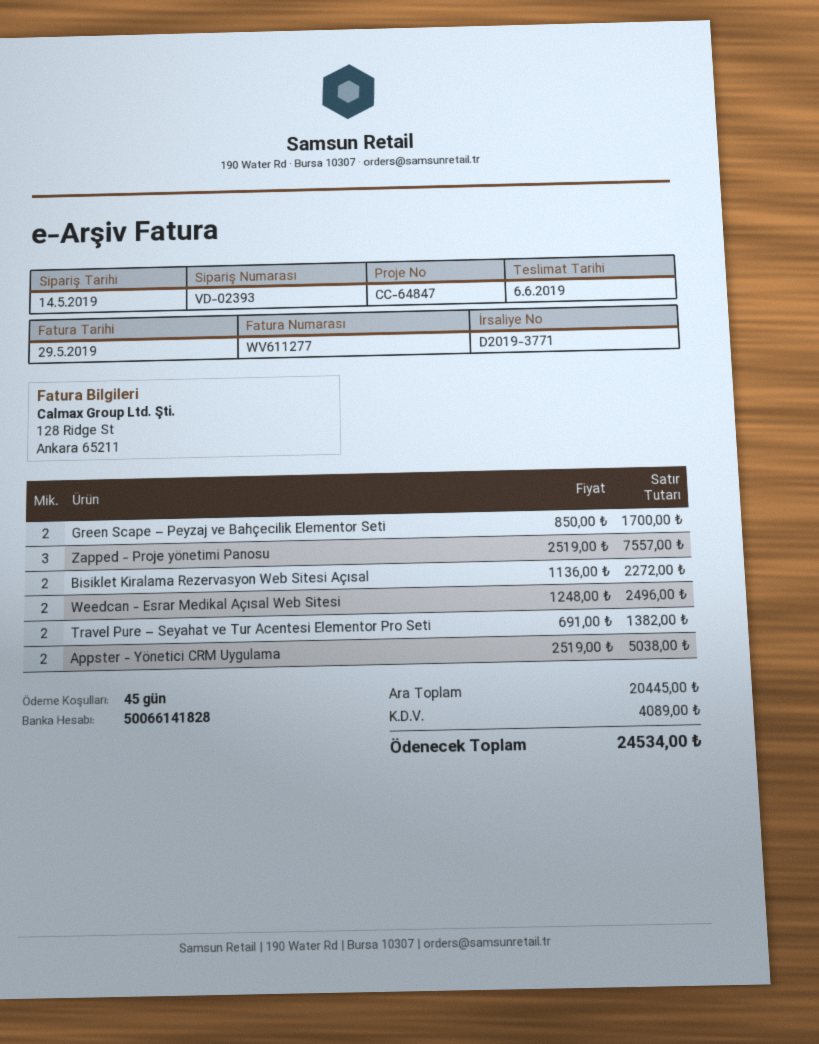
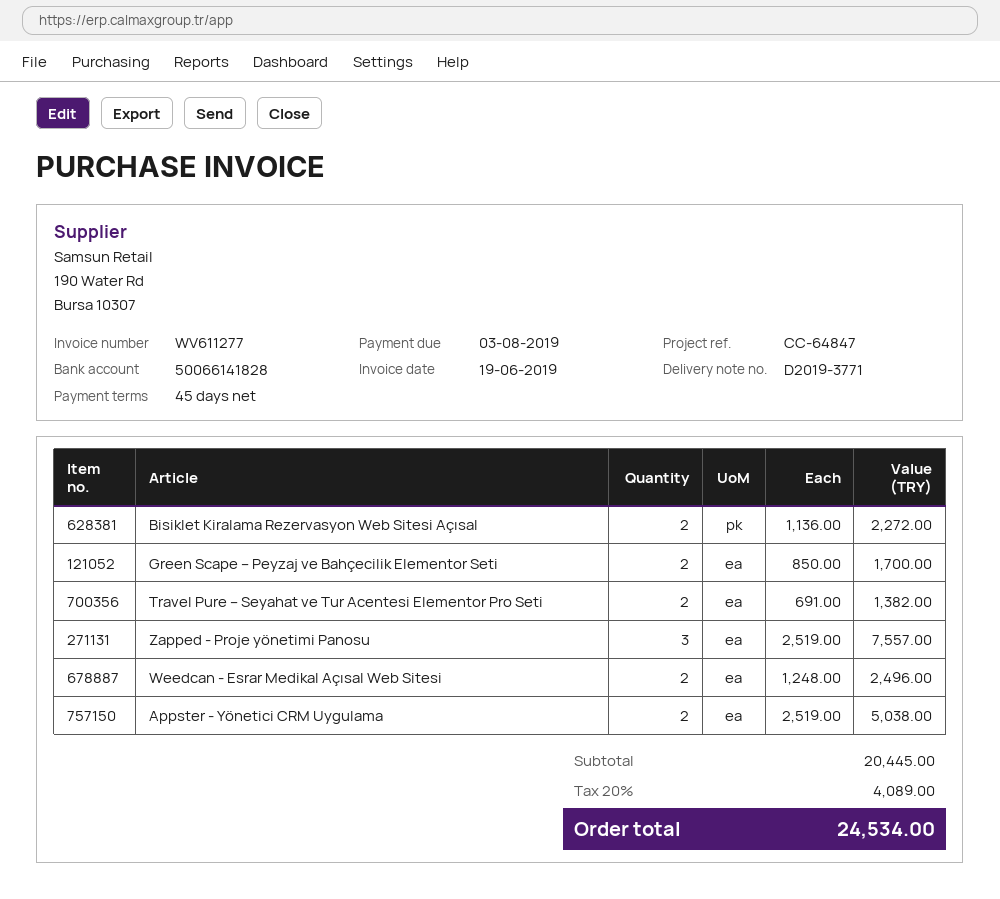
invoice date: 2019-05-29 -> 2019-06-19

